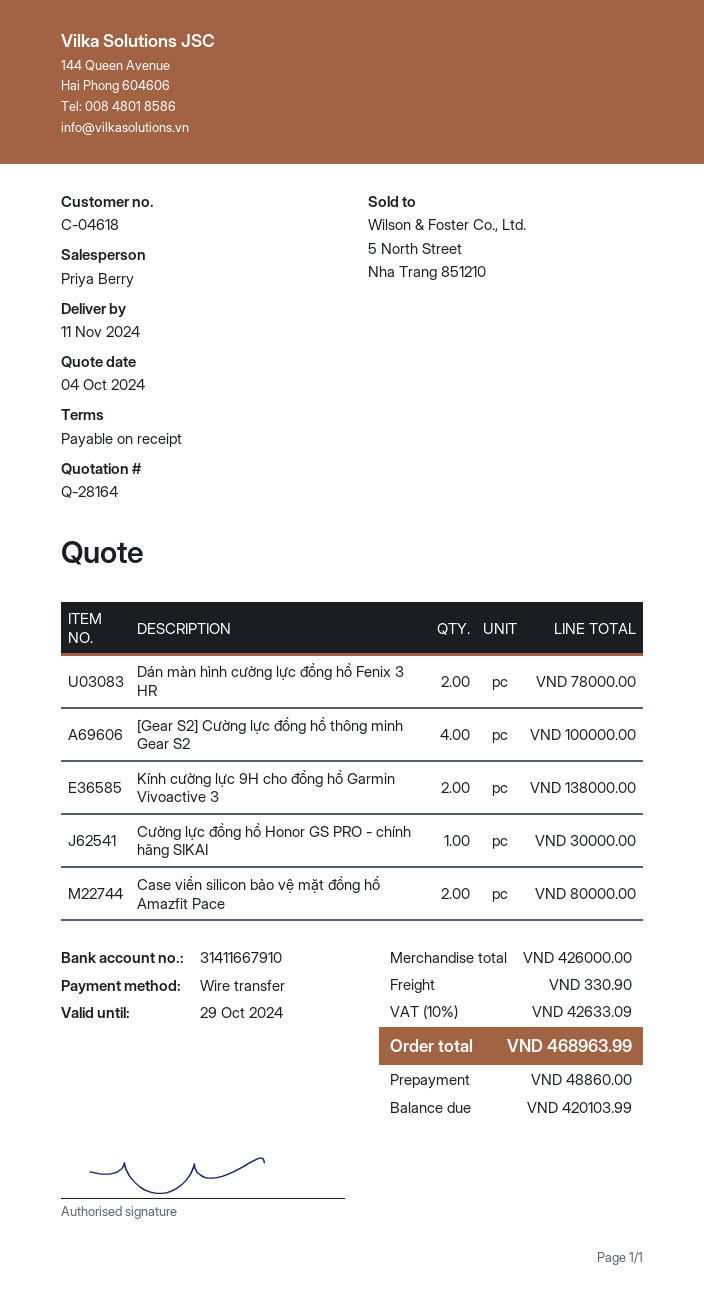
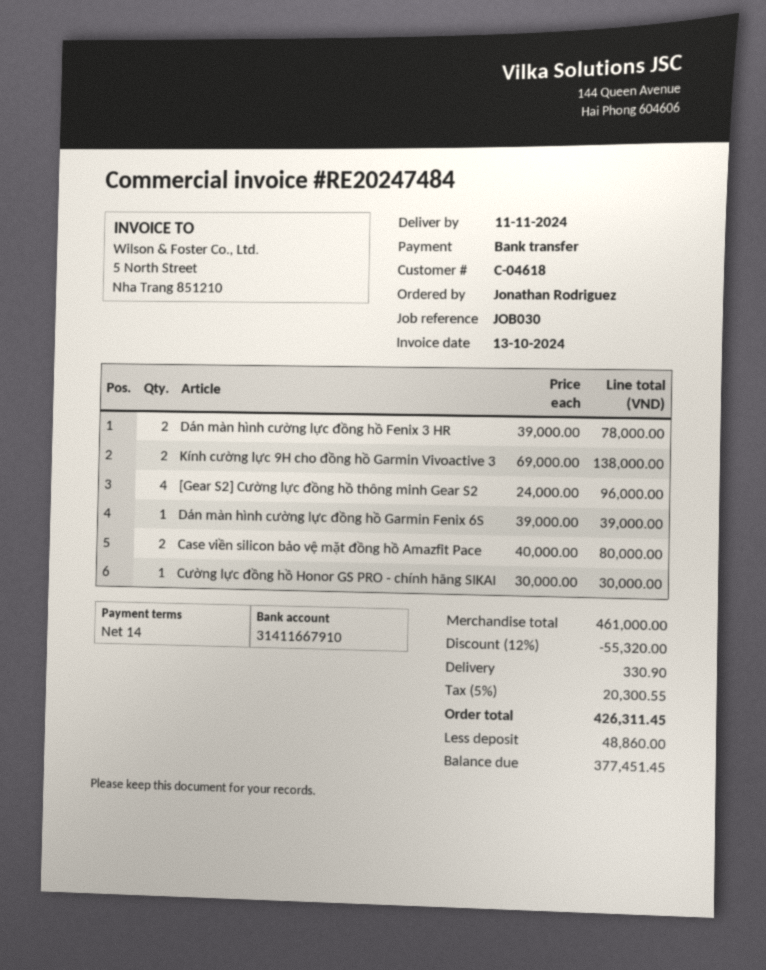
payment terms: on receipt -> 14 days
[Gear S2] Cường lực đồng hồ thông minh Gear S2: 4 for 100000.00 -> 4 for 96000.00
Dán màn hình cường lực đồng hồ Garmin Fenix 6S: none -> 1 for 39000.00
subtotal: 426000.00 -> 461000.00
discount: none -> 12% = 55320.00
tax: 10% = 42633.09 -> 5% = 20300.55
total: 468963.99 -> 426311.45
balance: 420103.99 -> 377451.45

